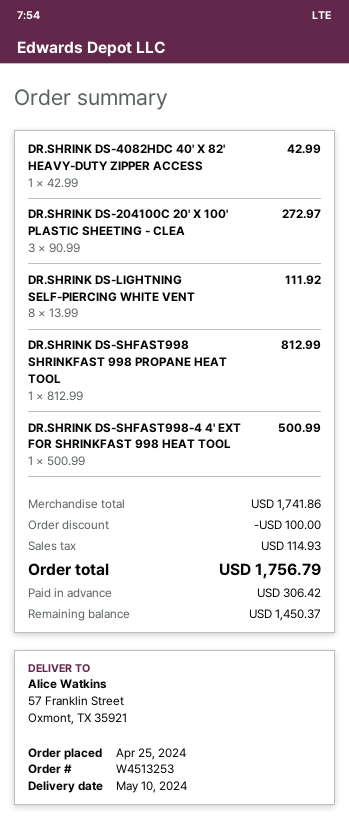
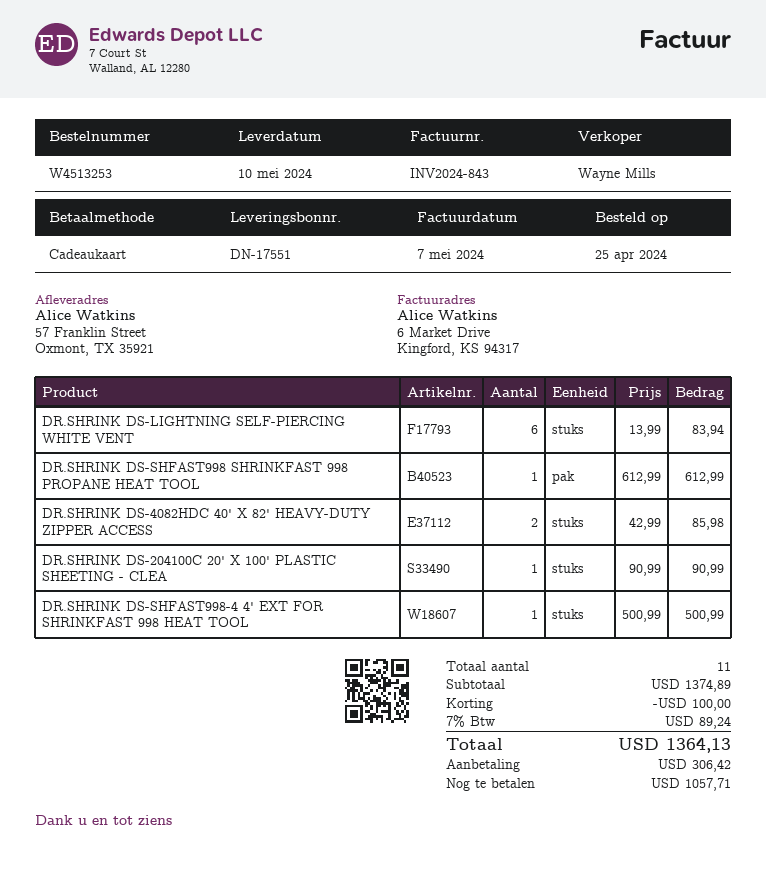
DR.SHRINK DS-4082HDC 40' X 82' HEAVY-DUTY ZIPPER ACCESS: 1 x 42.99 = 42.99 -> 2 x 42.99 = 85.98
DR.SHRINK DS-204100C 20' X 100' PLASTIC SHEETING - CLEA: 3 x 90.99 = 272.97 -> 1 x 90.99 = 90.99
DR.SHRINK DS-LIGHTNING SELF-PIERCING WHITE VENT: 8 x 13.99 = 111.92 -> 6 x 13.99 = 83.94
DR.SHRINK DS-SHFAST998 SHRINKFAST 998 PROPANE HEAT TOOL: 1 x 812.99 = 812.99 -> 1 x 612.99 = 612.99
subtotal: 1741.86 -> 1374.89
tax: 114.93 -> 89.24
total: 1756.79 -> 1364.13
balance: 1450.37 -> 1057.71

